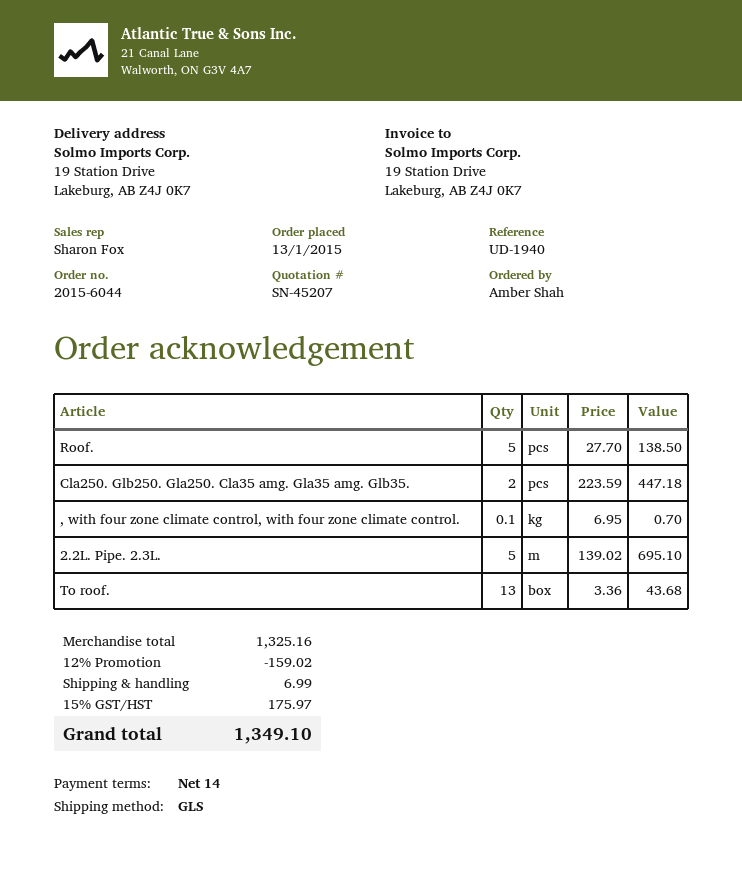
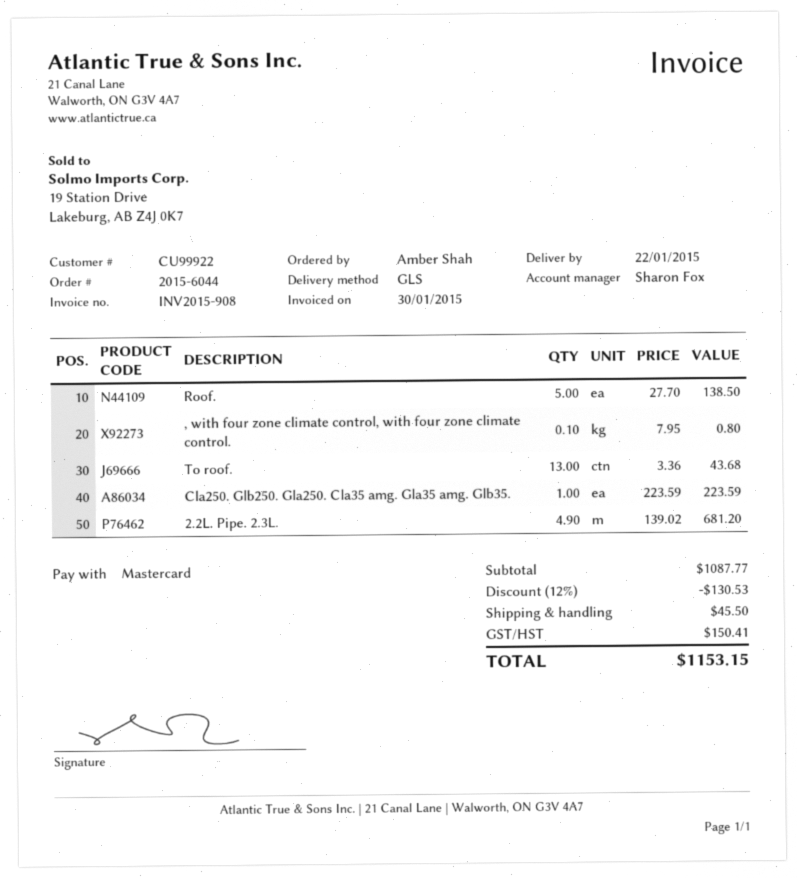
Cla250. Glb250. Gla250. Cla35 amg. Gla35 amg. Glb35.: 2 x 223.59 = 447.18 -> 1 x 223.59 = 223.59
, with four zone climate control, with four zone climate control.: 0.1 x 6.95 = 0.70 -> 0.1 x 7.95 = 0.80
2.2L. Pipe. 2.3L.: 5 x 139.02 = 695.10 -> 4.9 x 139.02 = 681.20
subtotal: 1325.16 -> 1087.77
discount: 12% = 159.02 -> 12% = 130.53
shipping: 6.99 -> 45.50
tax: 175.97 -> 150.41
total: 1349.10 -> 1153.15

